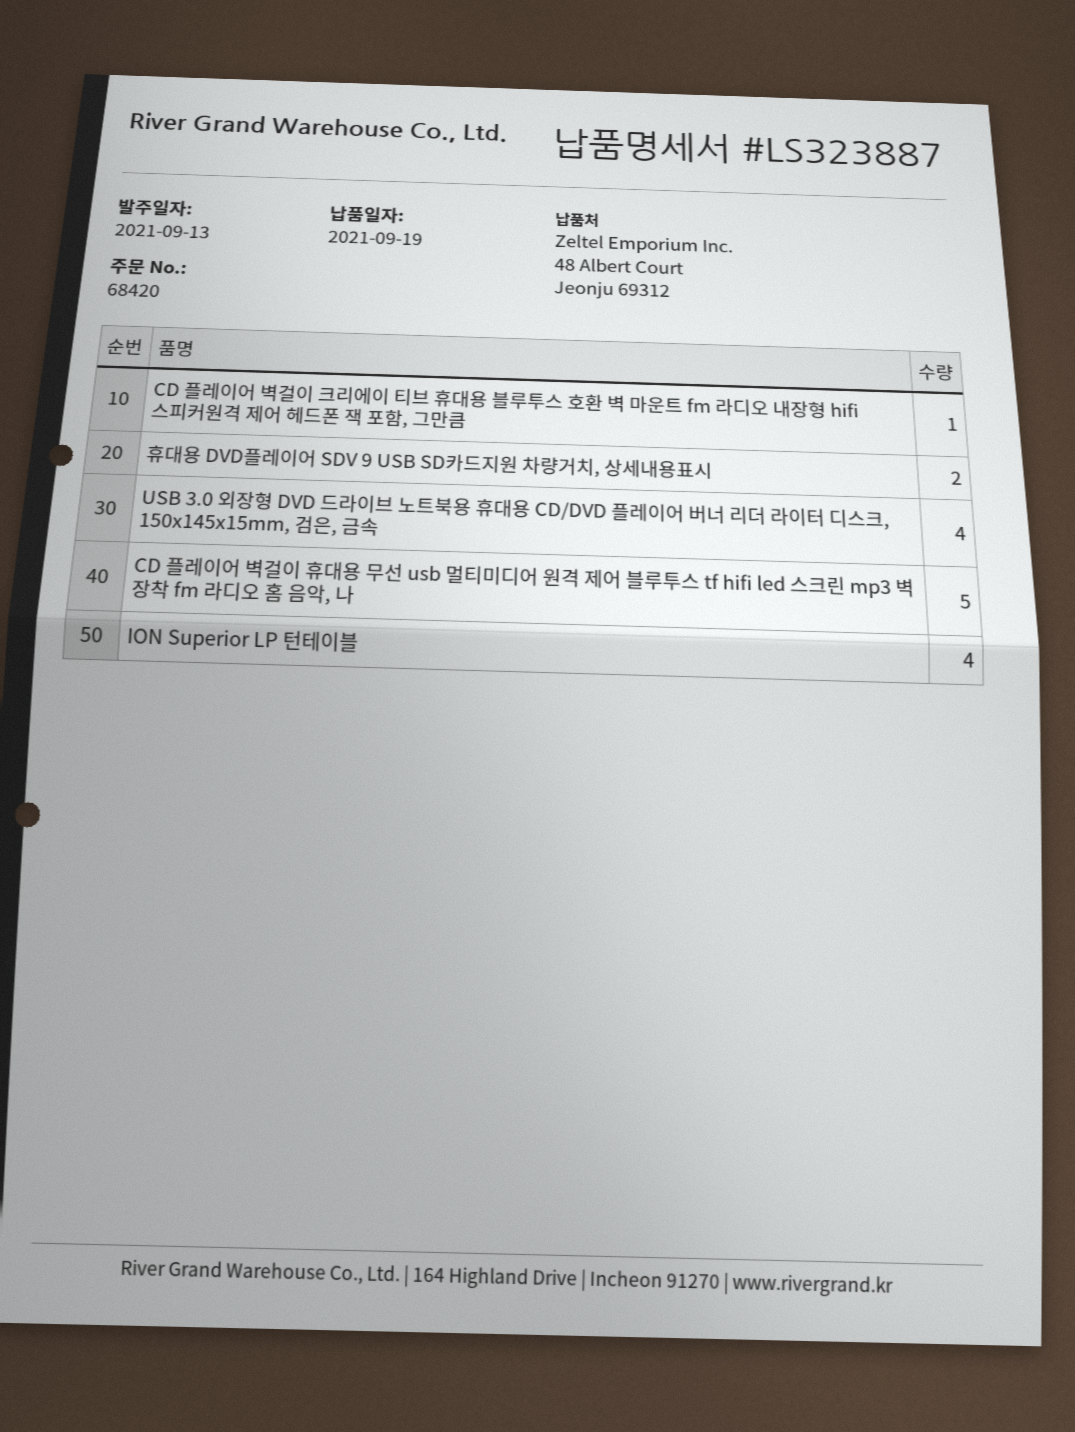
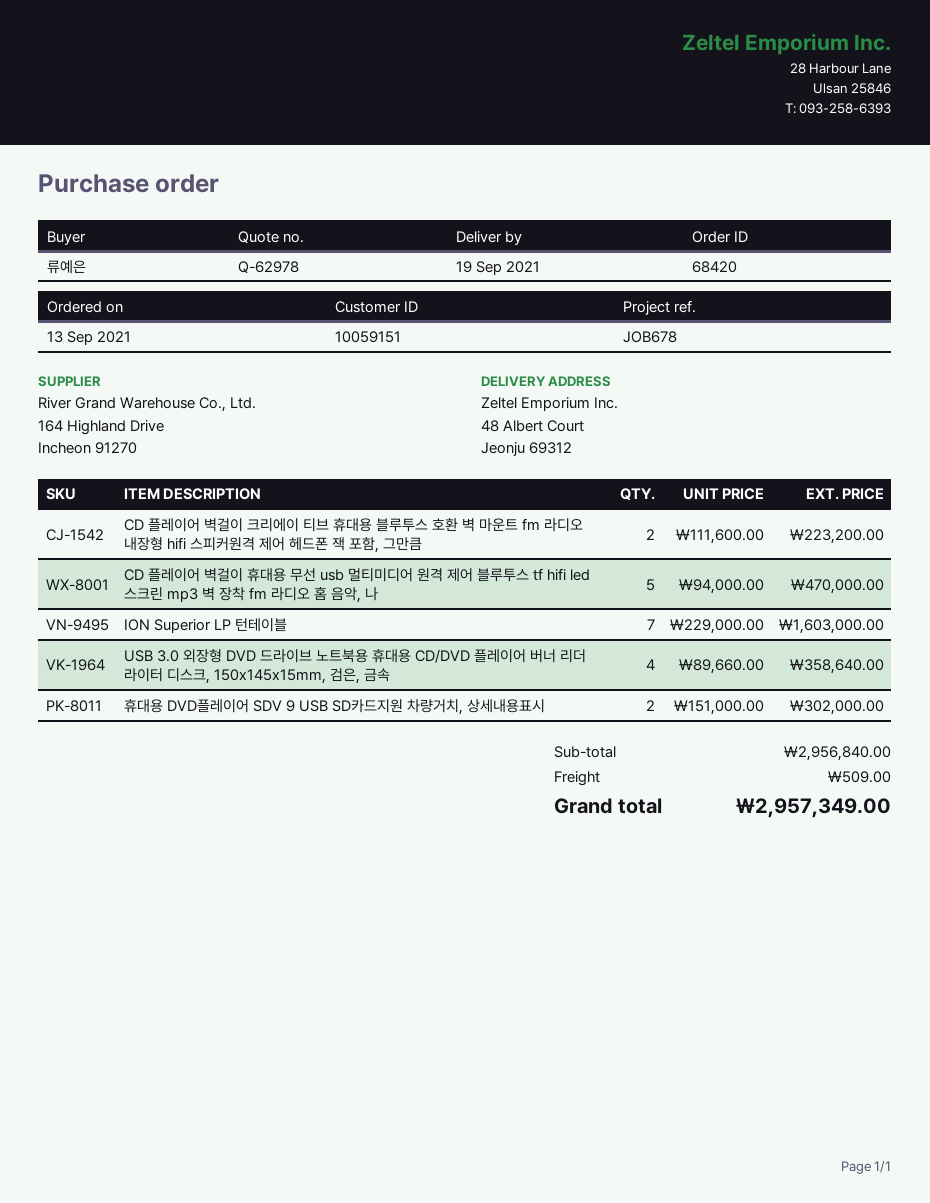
CD 플레이어 벽걸이 크리에이 티브 휴대용 블루투스 호환 벽 마운트 fm 라디오 내장형 hifi 스피커원격 제어 헤드폰 잭 포함, 그만큼: 1 -> 2
ION Superior LP 턴테이블: 4 -> 7

